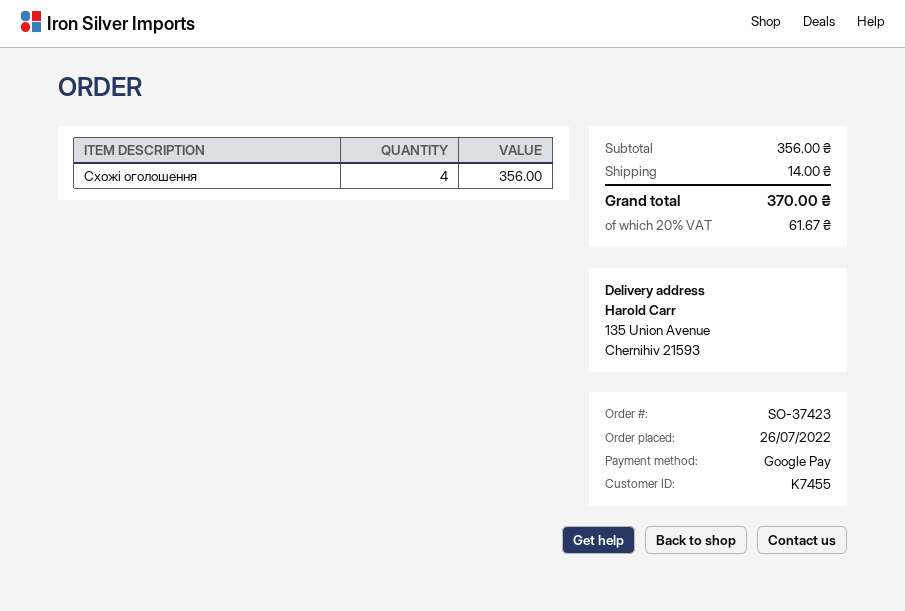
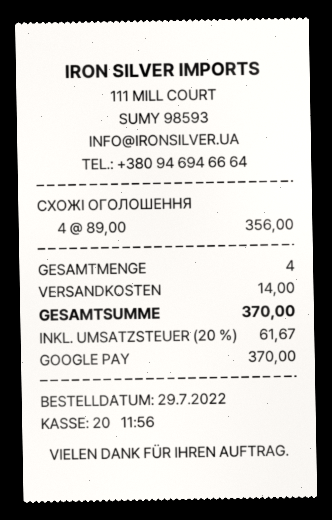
order date: 2022-07-26 -> 2022-07-29

